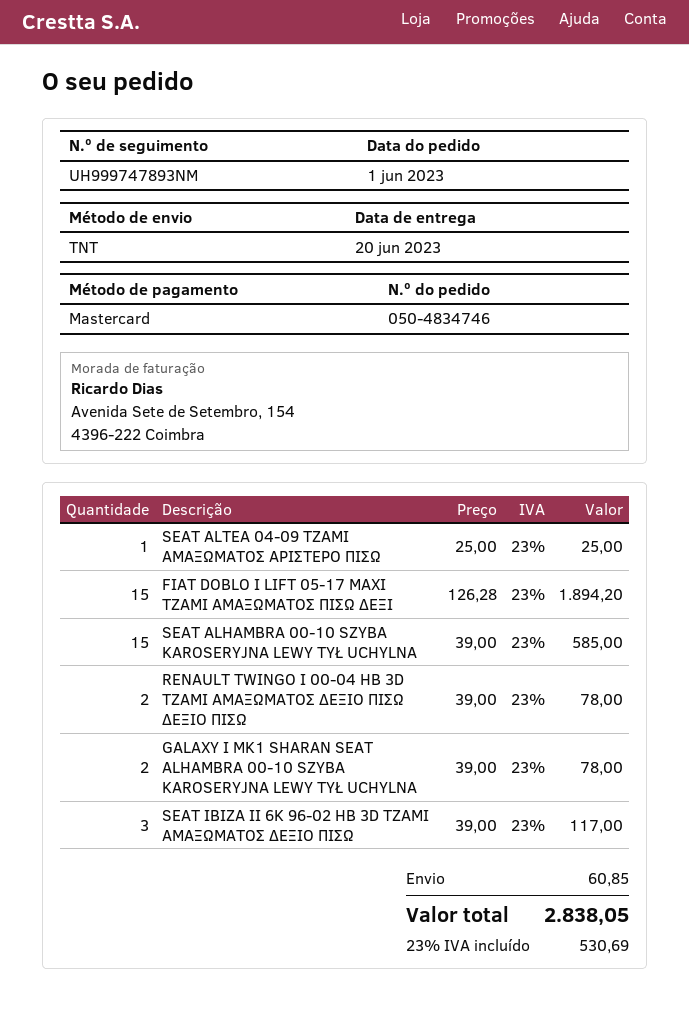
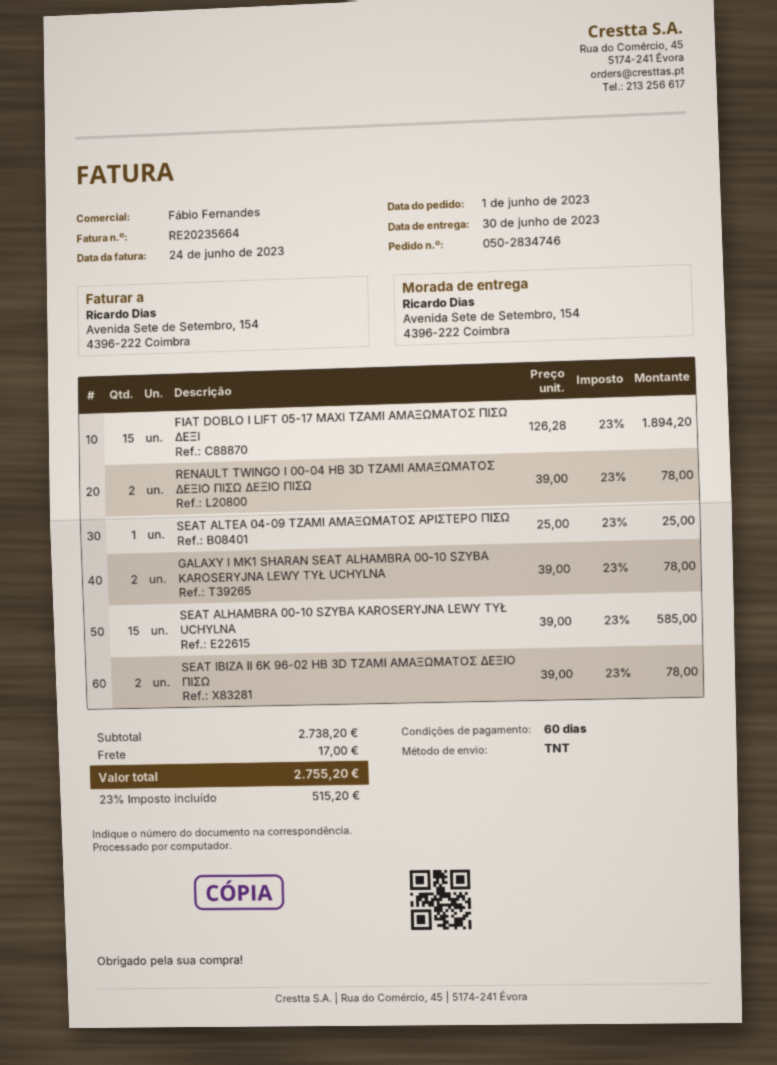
order number: 050-4834746 -> 050-2834746
delivery date: 2023-06-20 -> 2023-06-30
SEAT IBIZA II 6K 96-02 HB 3D ΤΖΑΜΙ ΑΜΑΞΩΜΑΤΟΣ ΔΕΞΙΟ ΠΙΣΩ: 3 x 39.00 = 117.00 -> 2 x 39.00 = 78.00
shipping: 60.85 -> 17.00
tax: 23% = 530.69 -> 23% = 515.20
total: 2838.05 -> 2755.20

